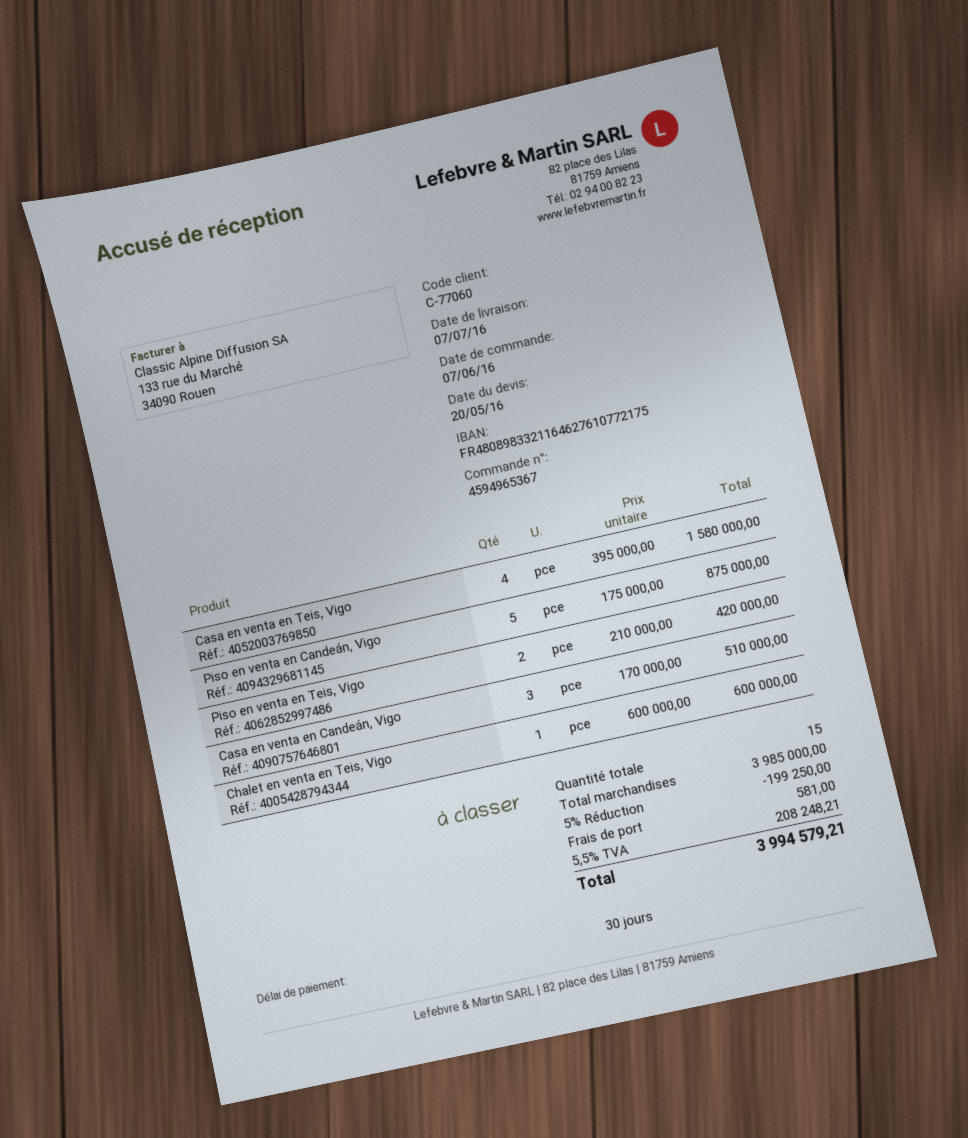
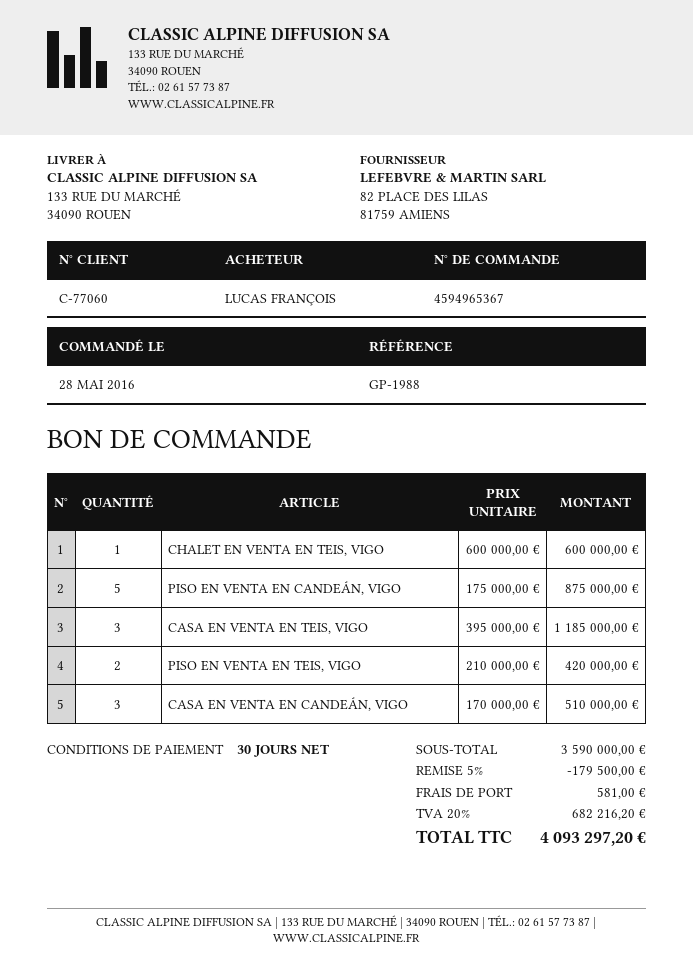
order date: 2016-06-07 -> 2016-05-28
Casa en venta en Teis, Vigo: 4 x 395000.00 = 1580000.00 -> 3 x 395000.00 = 1185000.00
subtotal: 3985000.00 -> 3590000.00
discount: 5% = 199250.00 -> 5% = 179500.00
tax: 5.5% = 208248.21 -> 20% = 682216.20
total: 3994579.21 -> 4093297.20

